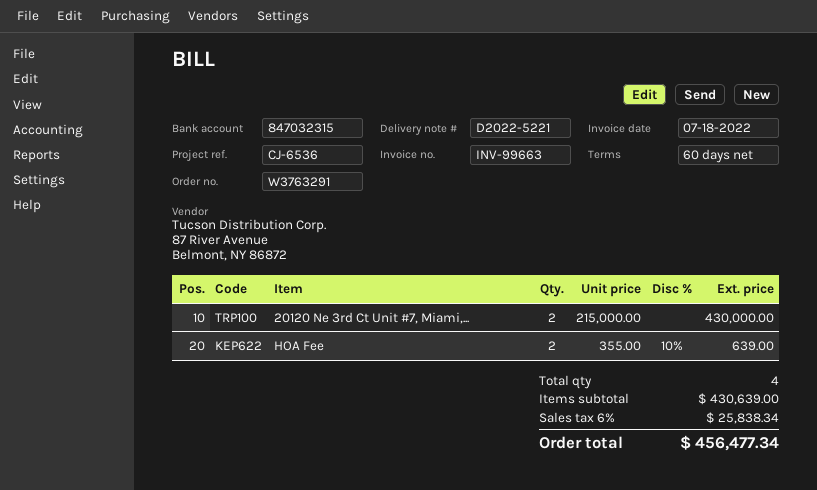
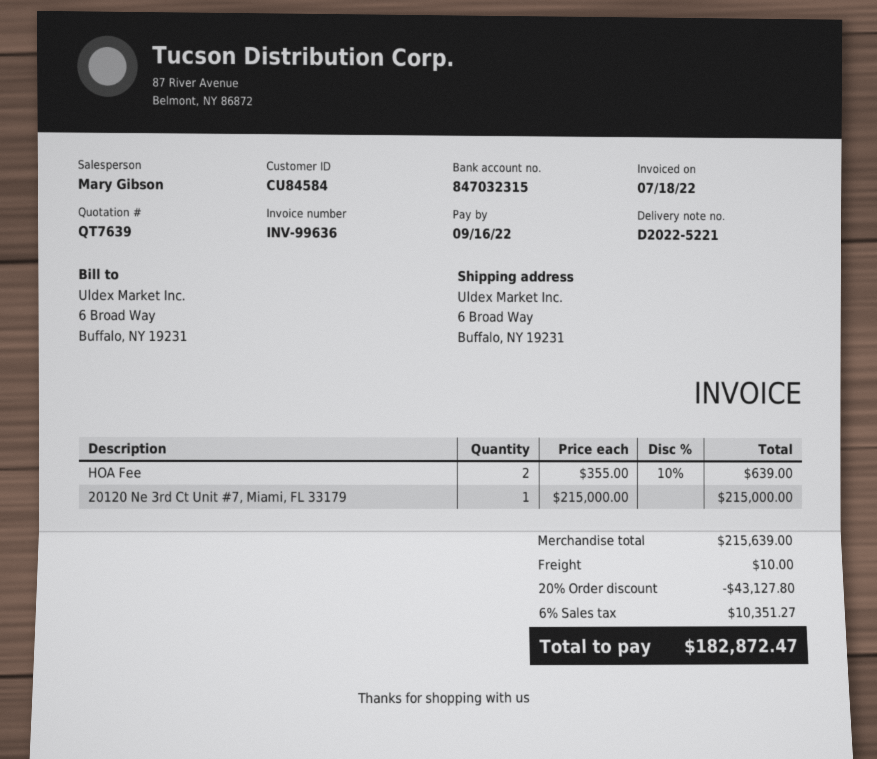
invoice number: INV-99663 -> INV-99636
20120 Ne 3rd Ct Unit #7, Miami,...: 2 x 215000.00 = 430000.00 -> 1 x 215000.00 = 215000.00
subtotal: 430639.00 -> 215639.00
discount: none -> 20% = 43127.80
shipping: none -> 10.00
tax: 6% = 25838.34 -> 6% = 10351.27
total: 456477.34 -> 182872.47

